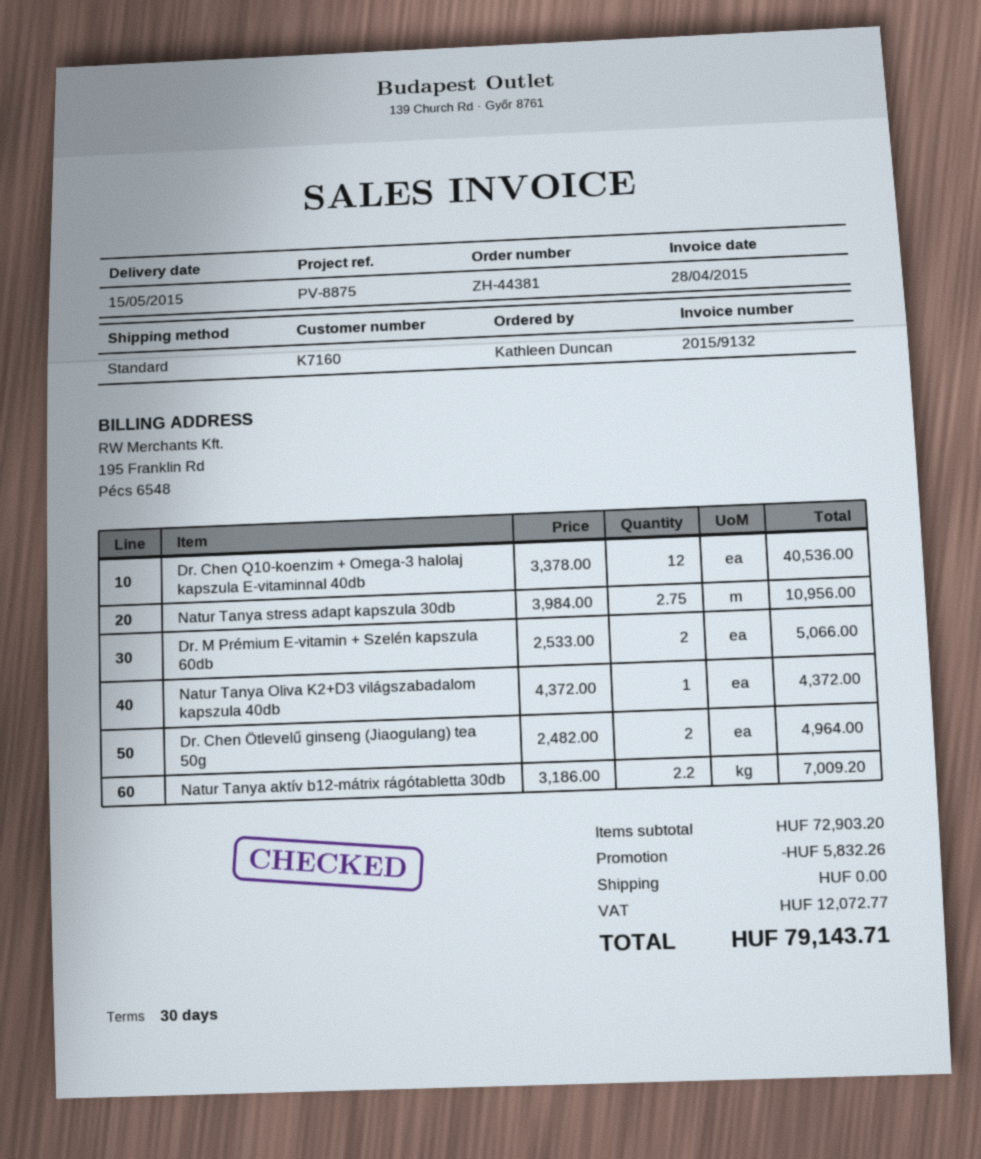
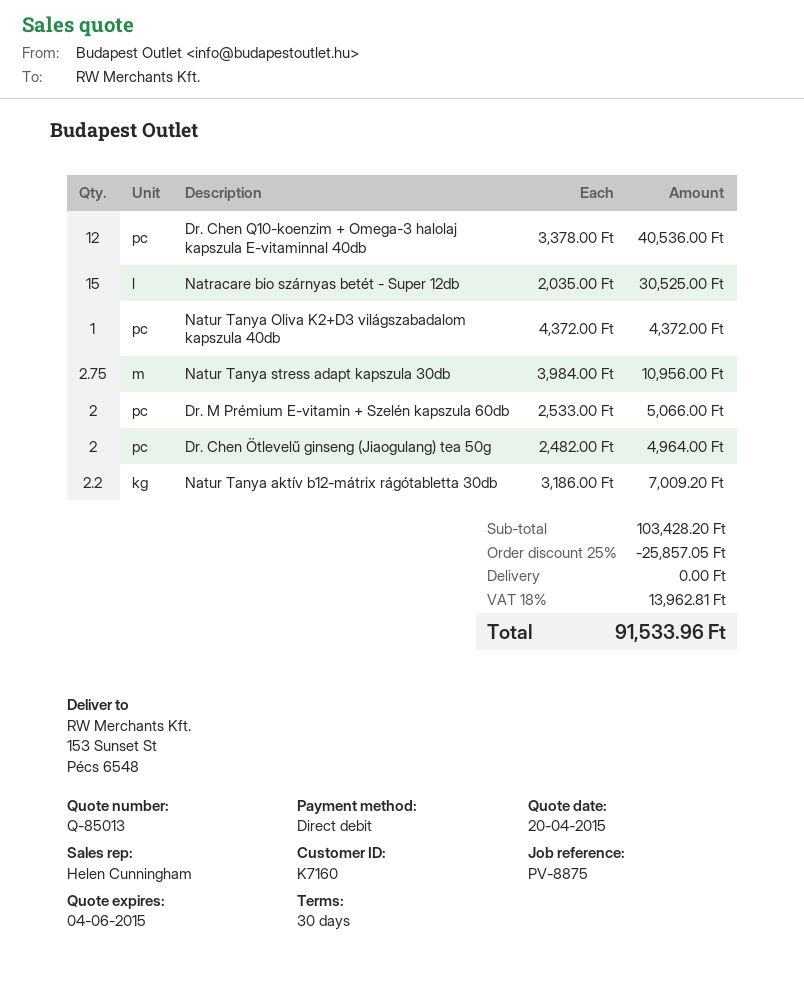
Natracare bio szárnyas betét - Super 12db: none -> 15 x 2035.00 = 30525.00
subtotal: 72903.20 -> 103428.20
discount: 5832.26 -> 25857.05
tax: 12072.77 -> 13962.81
total: 79143.71 -> 91533.96

